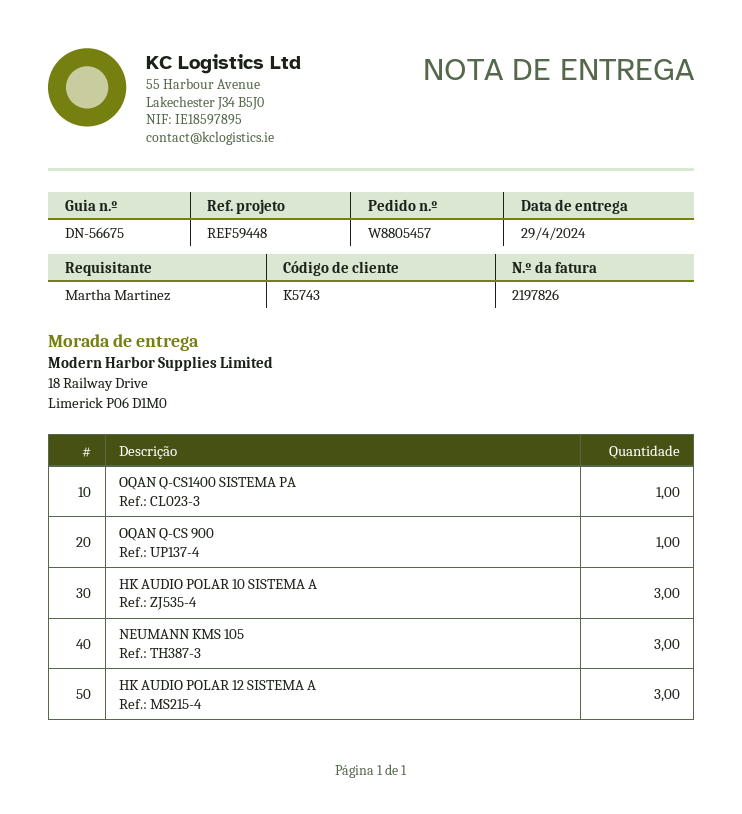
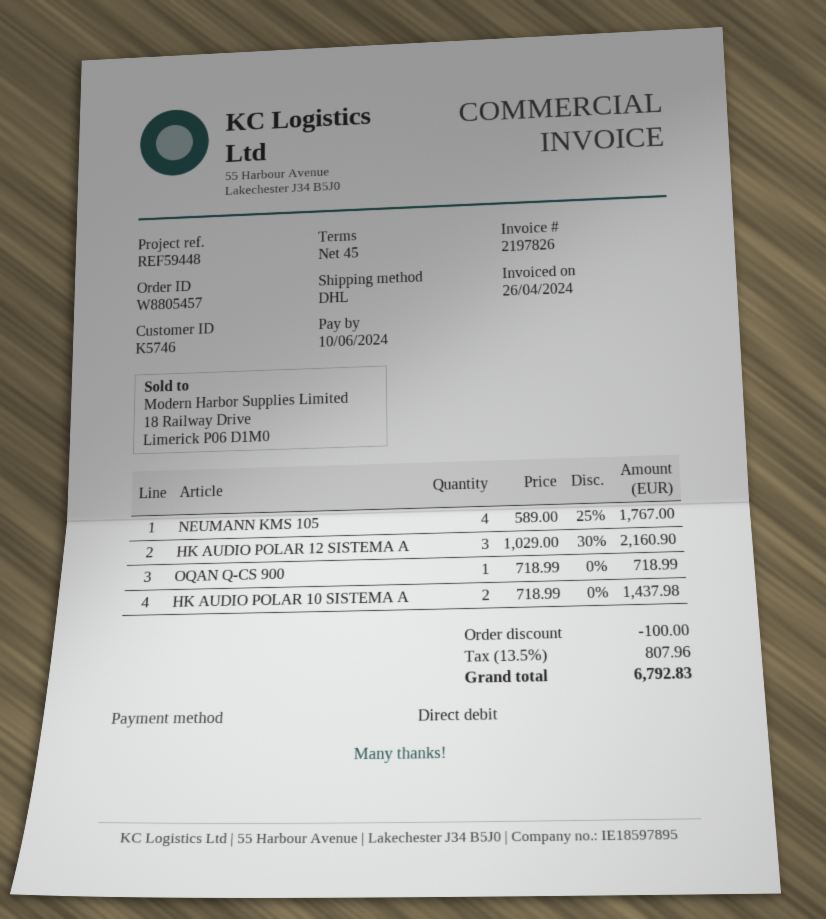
customer number: K5743 -> K5746
OQAN Q-CS1400 SISTEMA PA: 1 -> none
HK AUDIO POLAR 10 SISTEMA A: 3 -> 2
NEUMANN KMS 105: 3 -> 4

